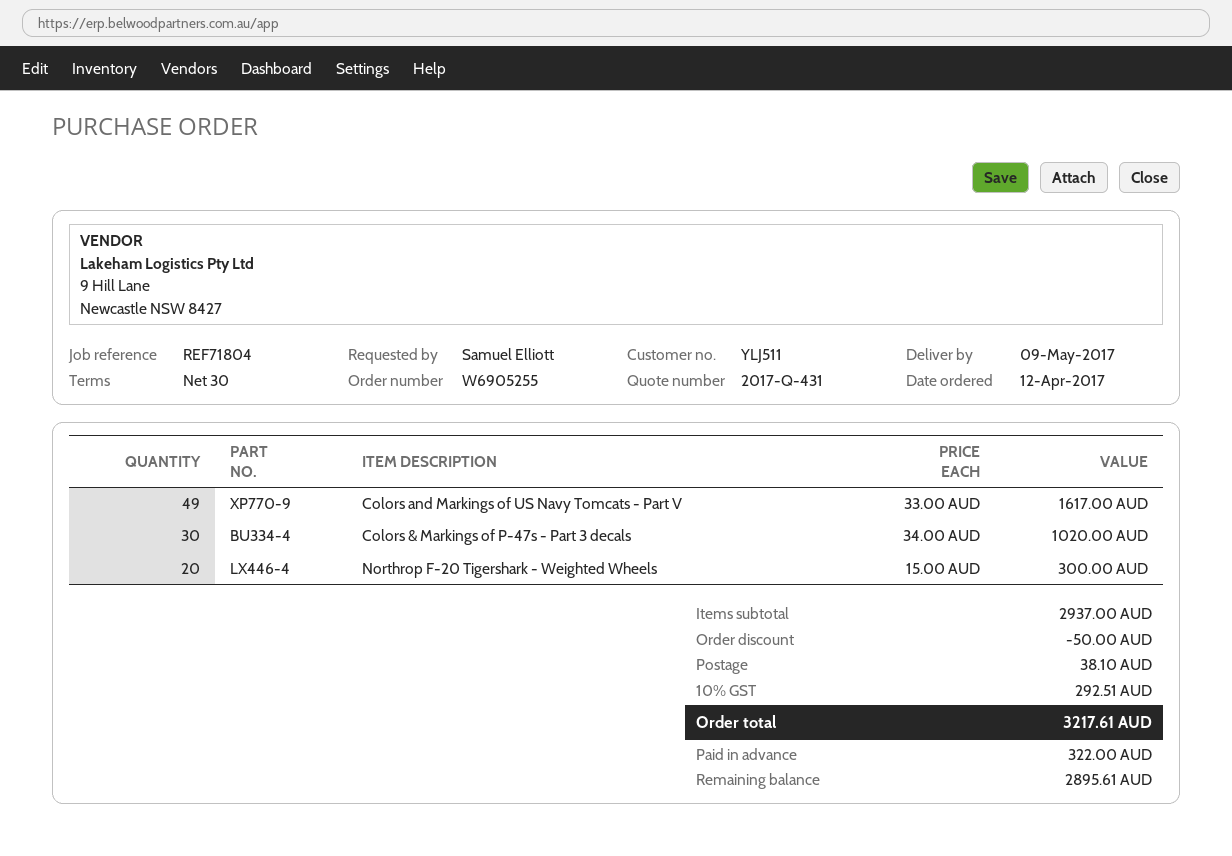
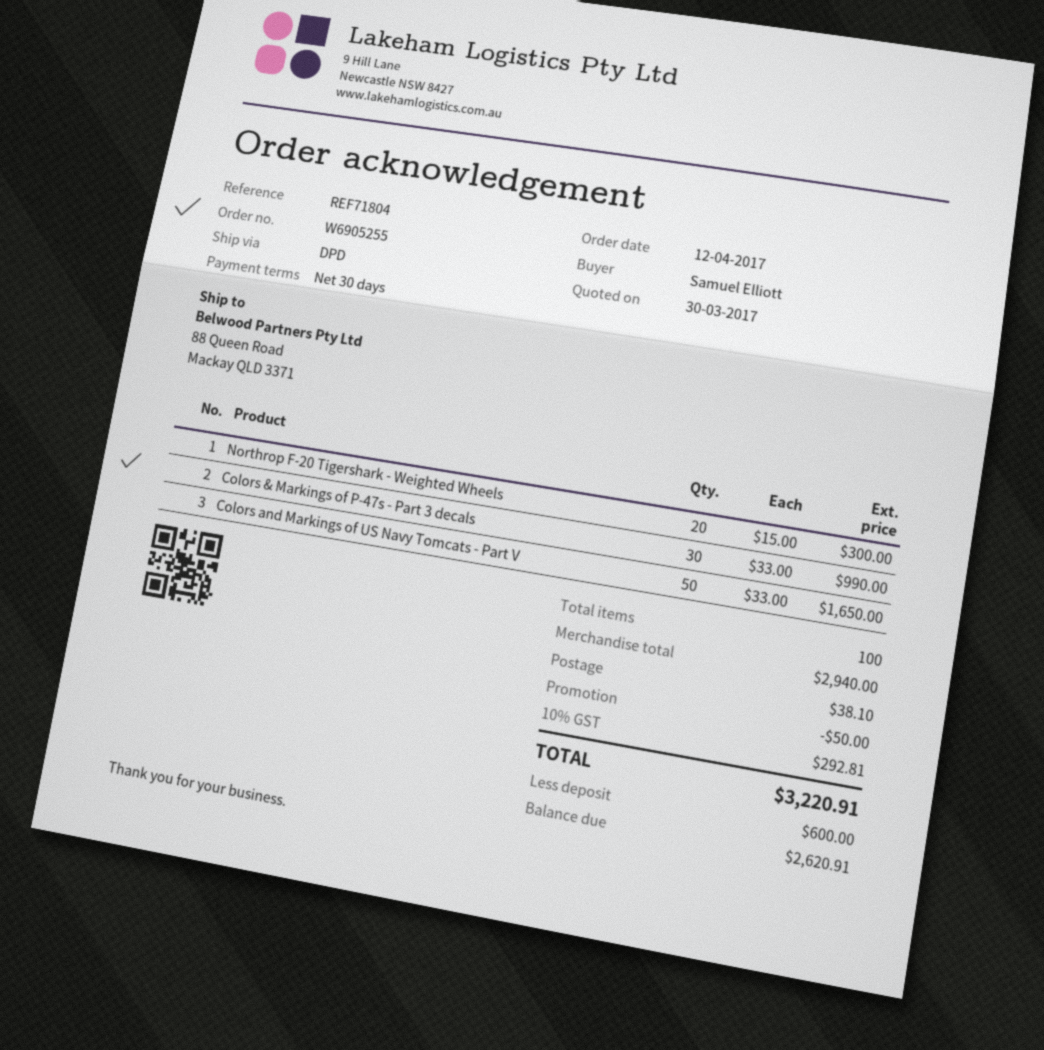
Colors and Markings of US Navy Tomcats - Part V: 49 x 33.00 = 1617.00 -> 50 x 33.00 = 1650.00
Colors & Markings of P-47s - Part 3 decals: 30 x 34.00 = 1020.00 -> 30 x 33.00 = 990.00
subtotal: 2937.00 -> 2940.00
tax: 10% = 292.51 -> 10% = 292.81
total: 3217.61 -> 3220.91
deposit: 322.00 -> 600.00
balance: 2895.61 -> 2620.91

